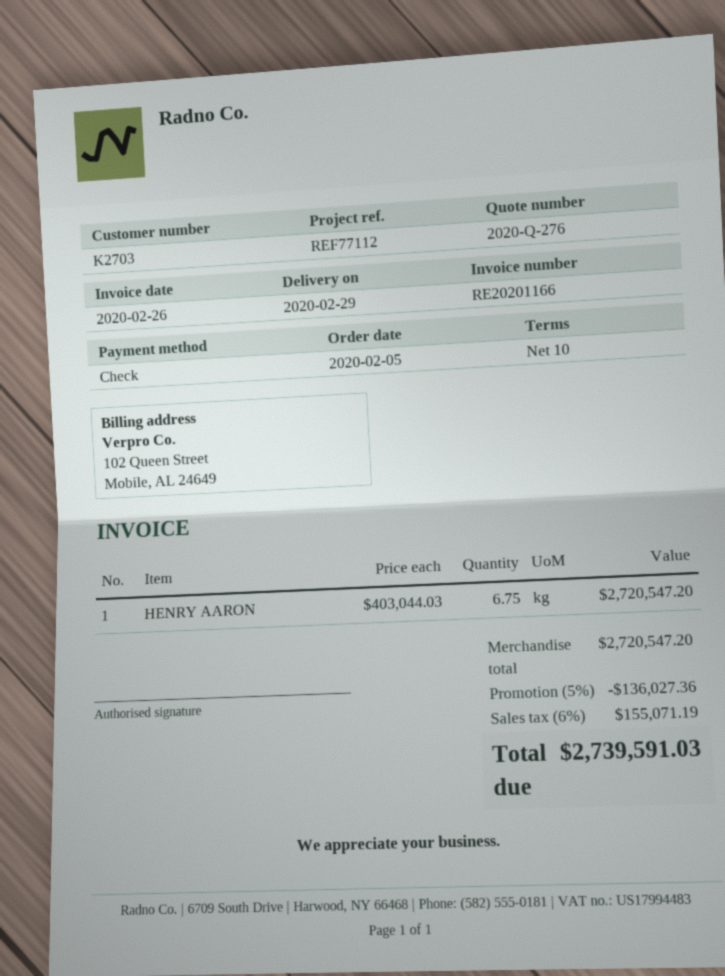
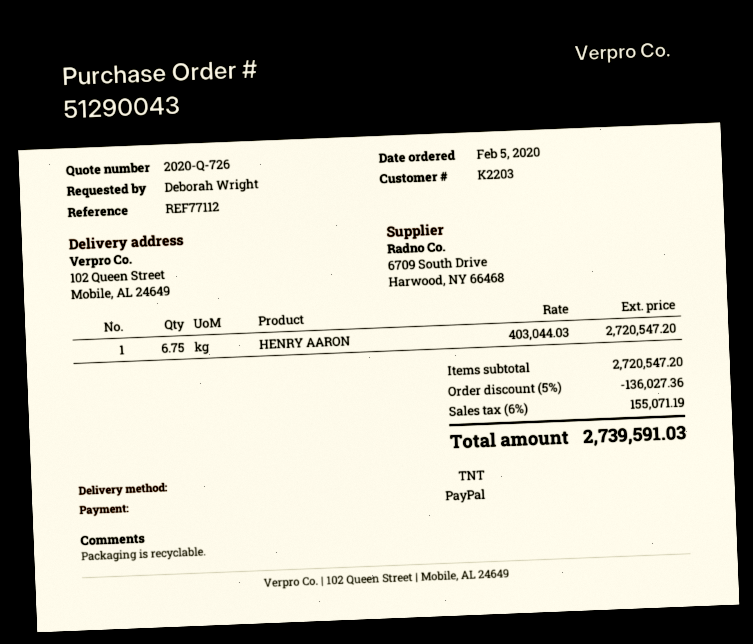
quote number: 2020-Q-276 -> 2020-Q-726
customer number: K2703 -> K2203
payment method: cheque -> PayPal

